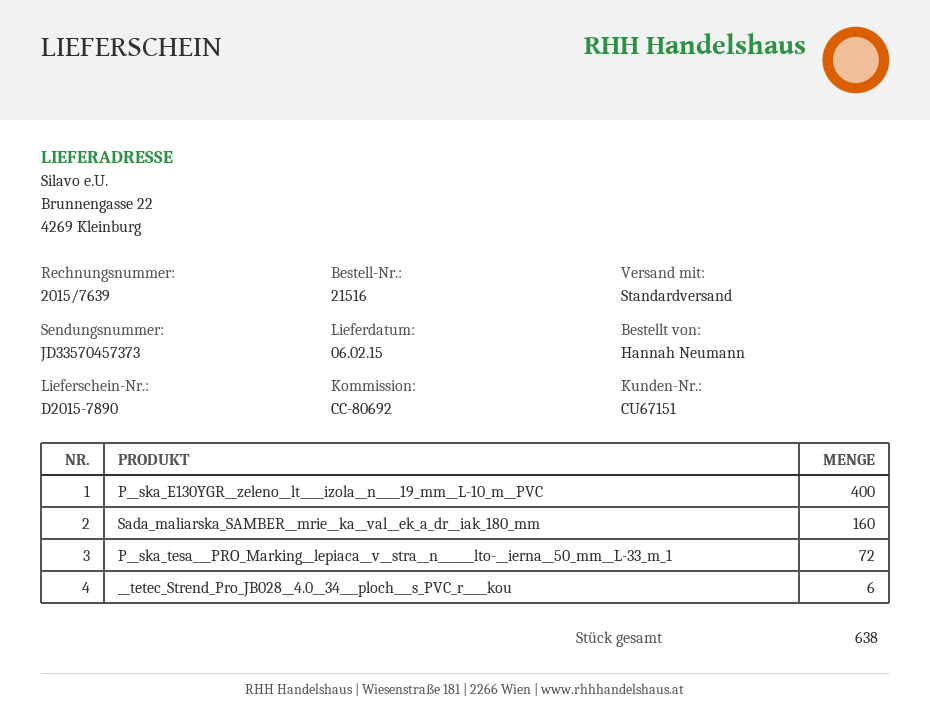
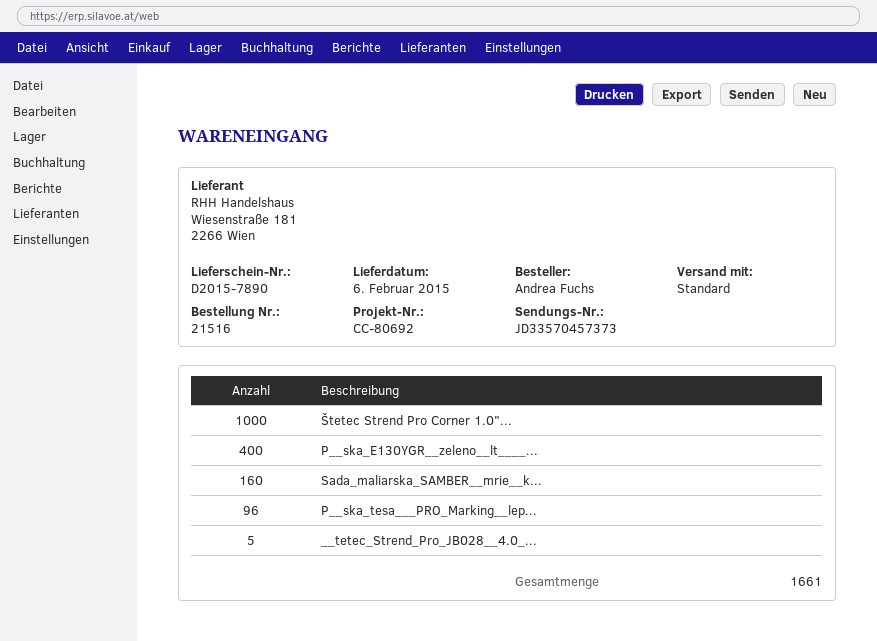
ordered by: Hannah Neumann -> Andrea Fuchs
P__ska_tesa___PRO_Marking__lepiaca__v__stra__n______lto-__ierna__50_mm__L-33_m_1: 72 -> 96
__tetec_Strend_Pro_JB028__4.0__34___ploch___s_PVC_r____kou: 6 -> 5
Štetec Strend Pro Corner 1.0"...: none -> 1000
total quantity: 638 -> 1661

